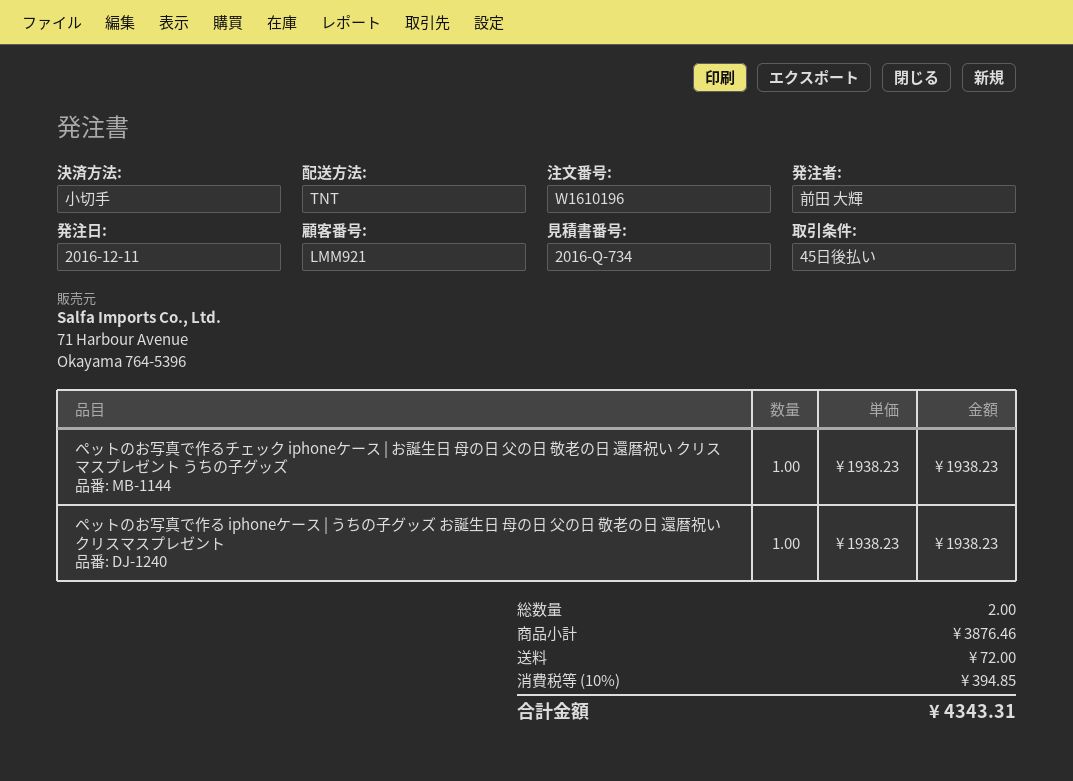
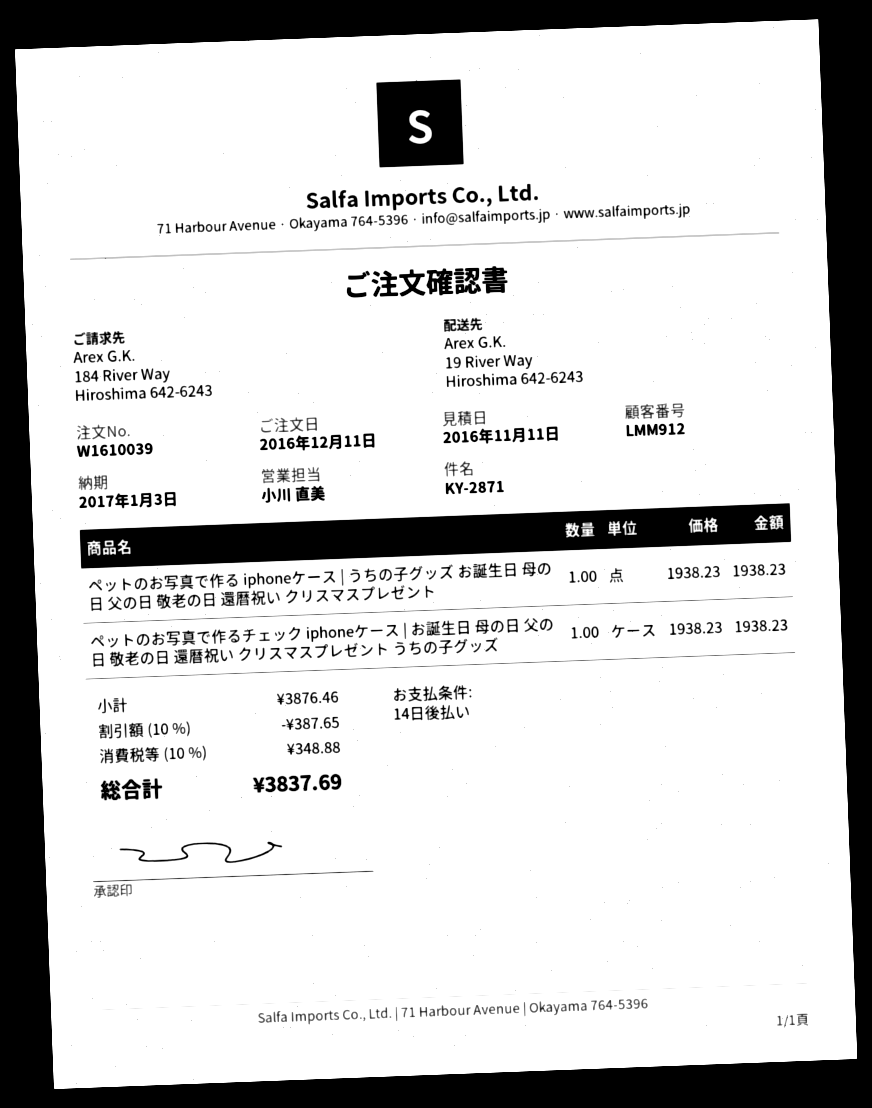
order number: W1610196 -> W1610039
payment terms: 45 days -> 14 days
customer number: LMM921 -> LMM912
discount: none -> 10% = 387.65
shipping: 72.00 -> none
tax: 10% = 394.85 -> 10% = 348.88
total: 4343.31 -> 3837.69

